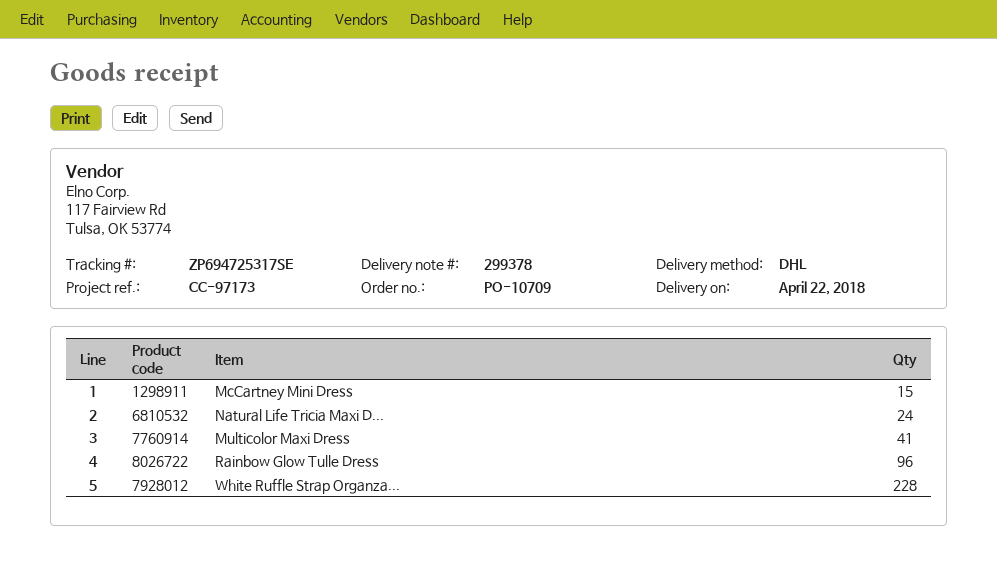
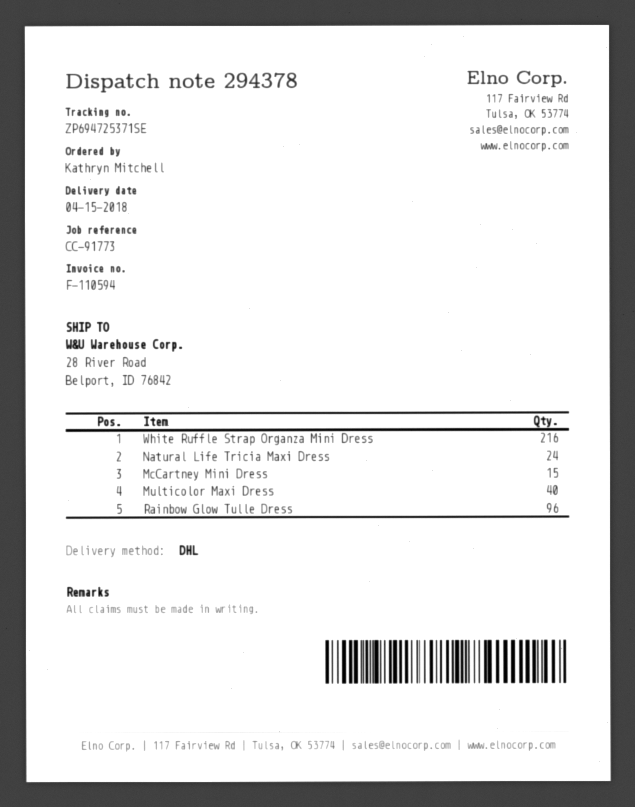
delivery note number: 299378 -> 294378
delivery date: 2018-04-22 -> 2018-04-15
reference: CC-97173 -> CC-91773
tracking number: ZP694725317SE -> ZP694725371SE
Multicolor Maxi Dress: 41 -> 40
White Ruffle Strap Organza...: 228 -> 216

